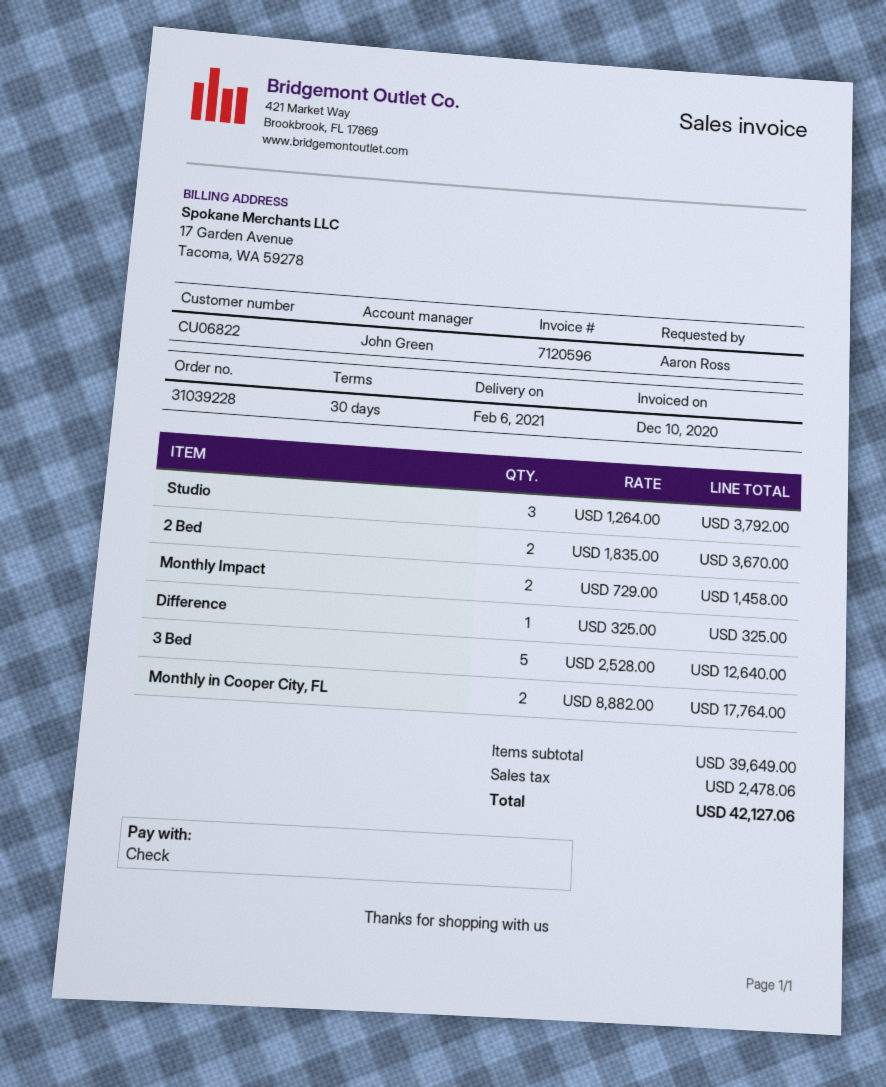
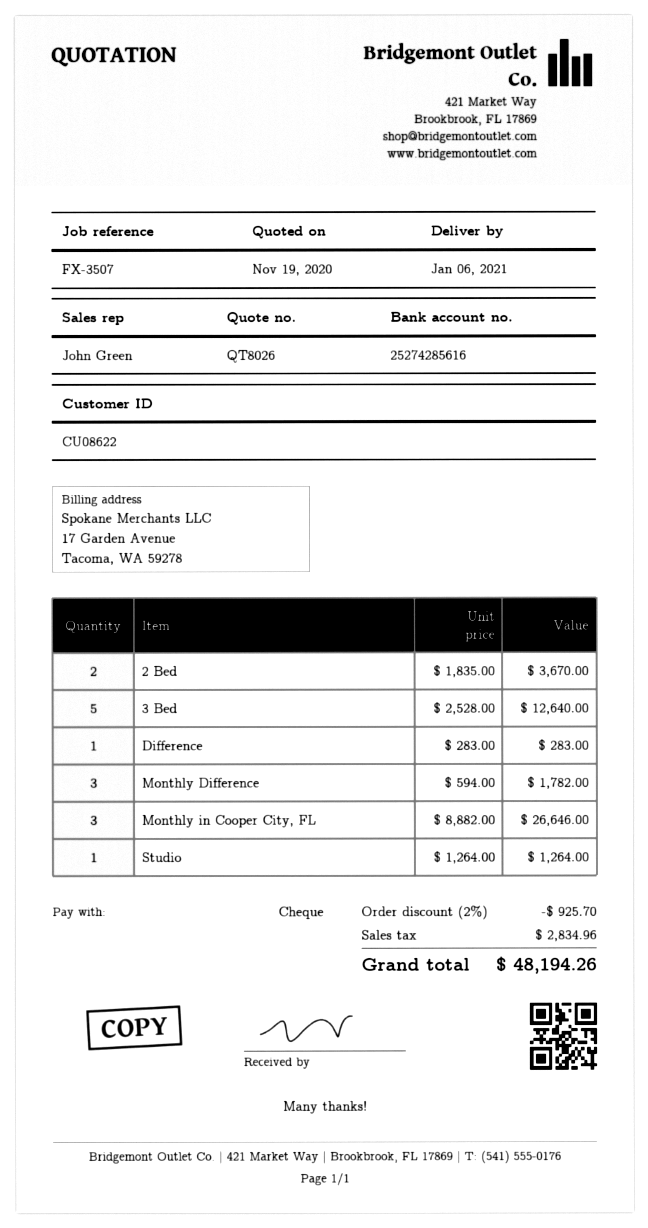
delivery date: 2021-02-06 -> 2021-01-06
customer number: CU06822 -> CU08622
Studio: 3 x 1264.00 = 3792.00 -> 1 x 1264.00 = 1264.00
Monthly Impact: 2 x 729.00 = 1458.00 -> none
Difference: 1 x 325.00 = 325.00 -> 1 x 283.00 = 283.00
Monthly in Cooper City, FL: 2 x 8882.00 = 17764.00 -> 3 x 8882.00 = 26646.00
Monthly Difference: none -> 3 x 594.00 = 1782.00
discount: none -> 2% = 925.70
tax: 2478.06 -> 2834.96
total: 42127.06 -> 48194.26

